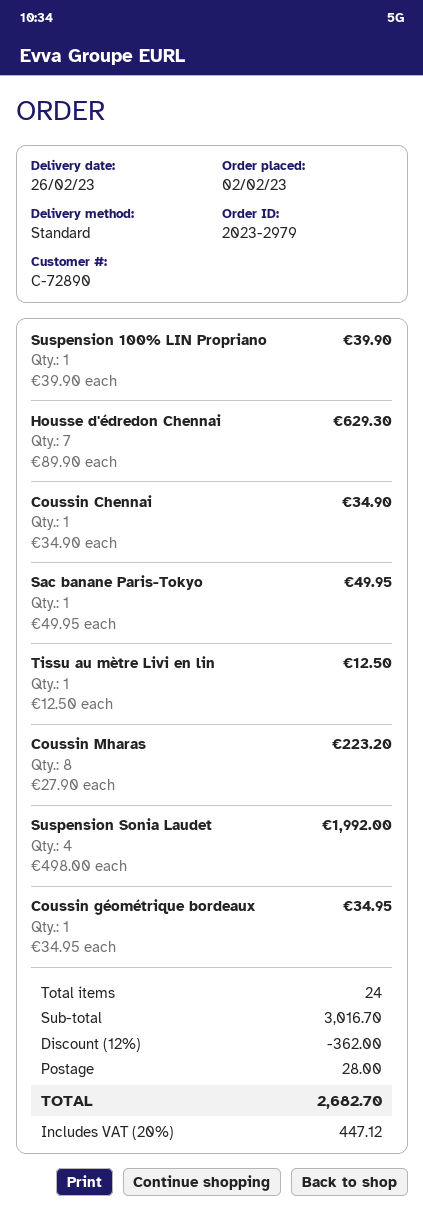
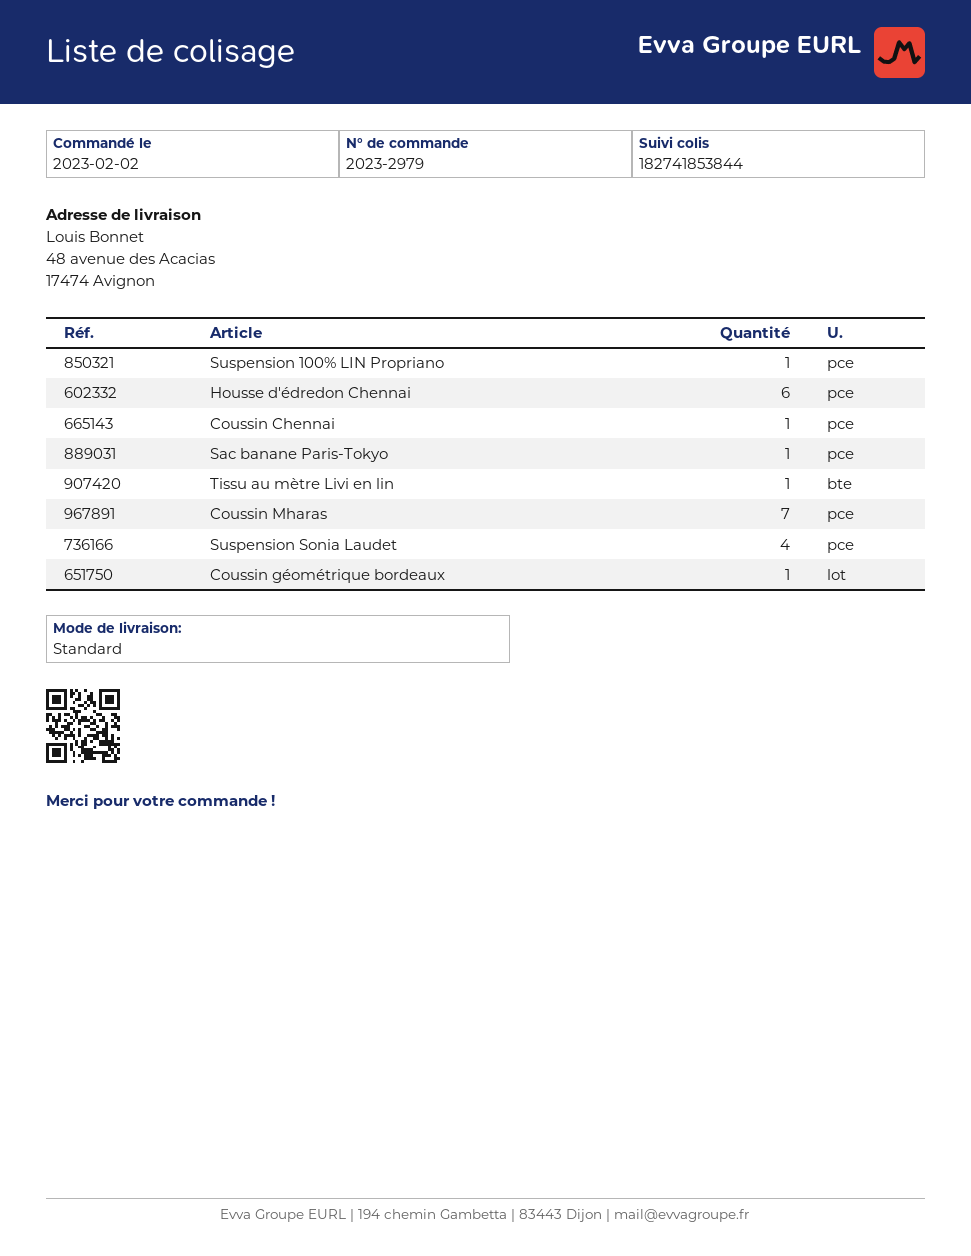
Housse d'édredon Chennai: 7 -> 6
Coussin Mharas: 8 -> 7

